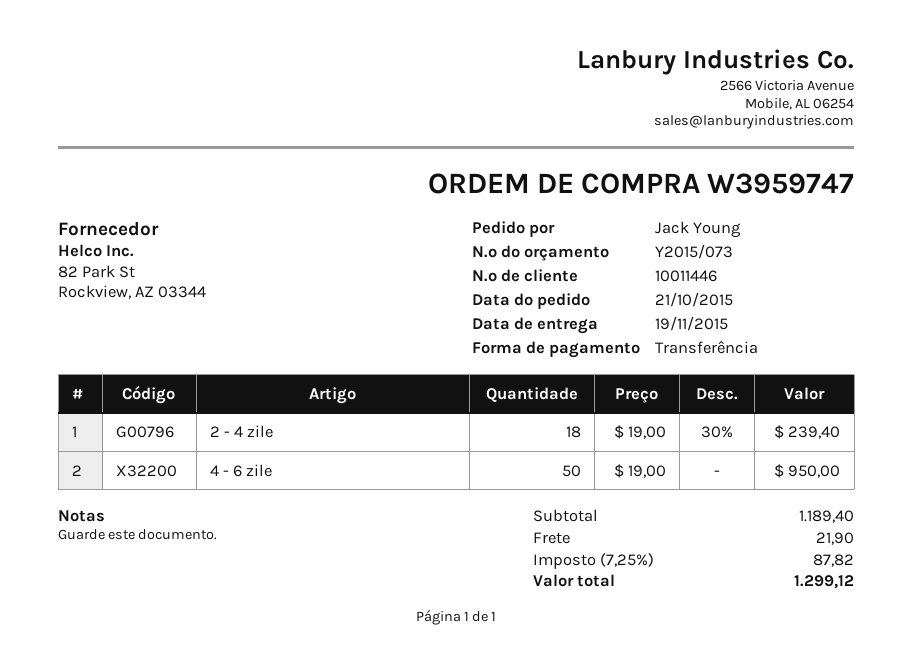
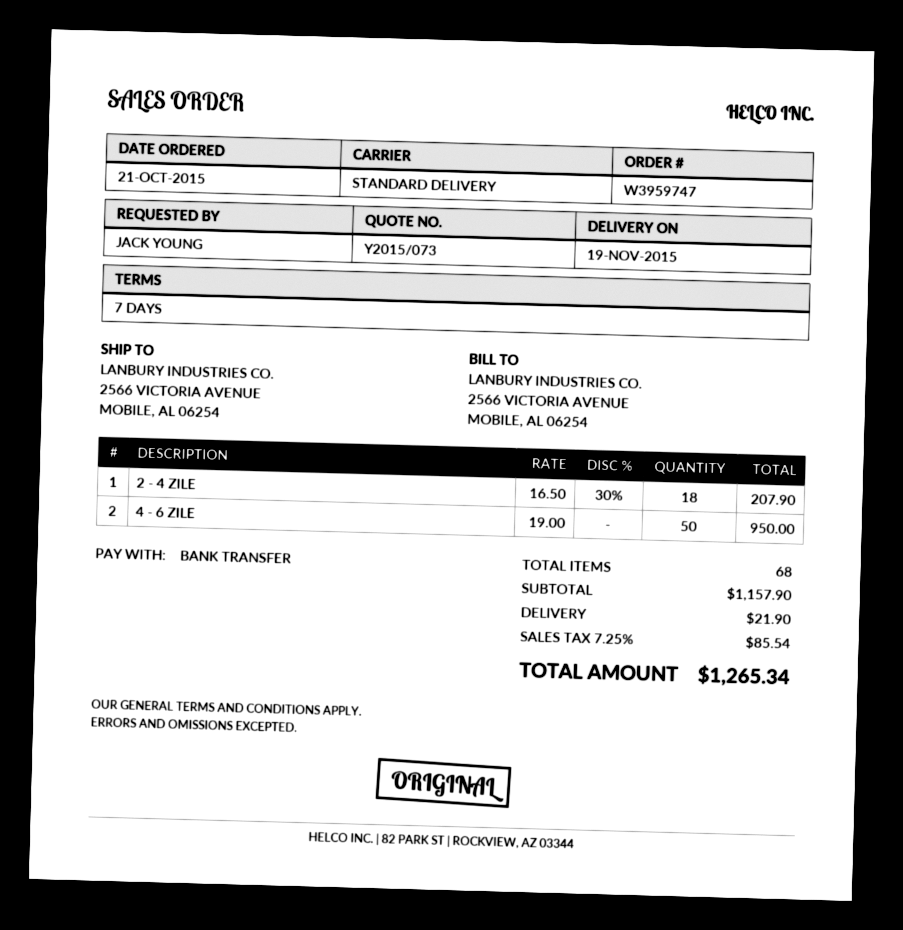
2 - 4 zile: 18 x 19.00 - 30% = 239.40 -> 18 x 16.50 - 30% = 207.90
subtotal: 1189.40 -> 1157.90
tax: 7.25% = 87.82 -> 7.25% = 85.54
total: 1299.12 -> 1265.34

